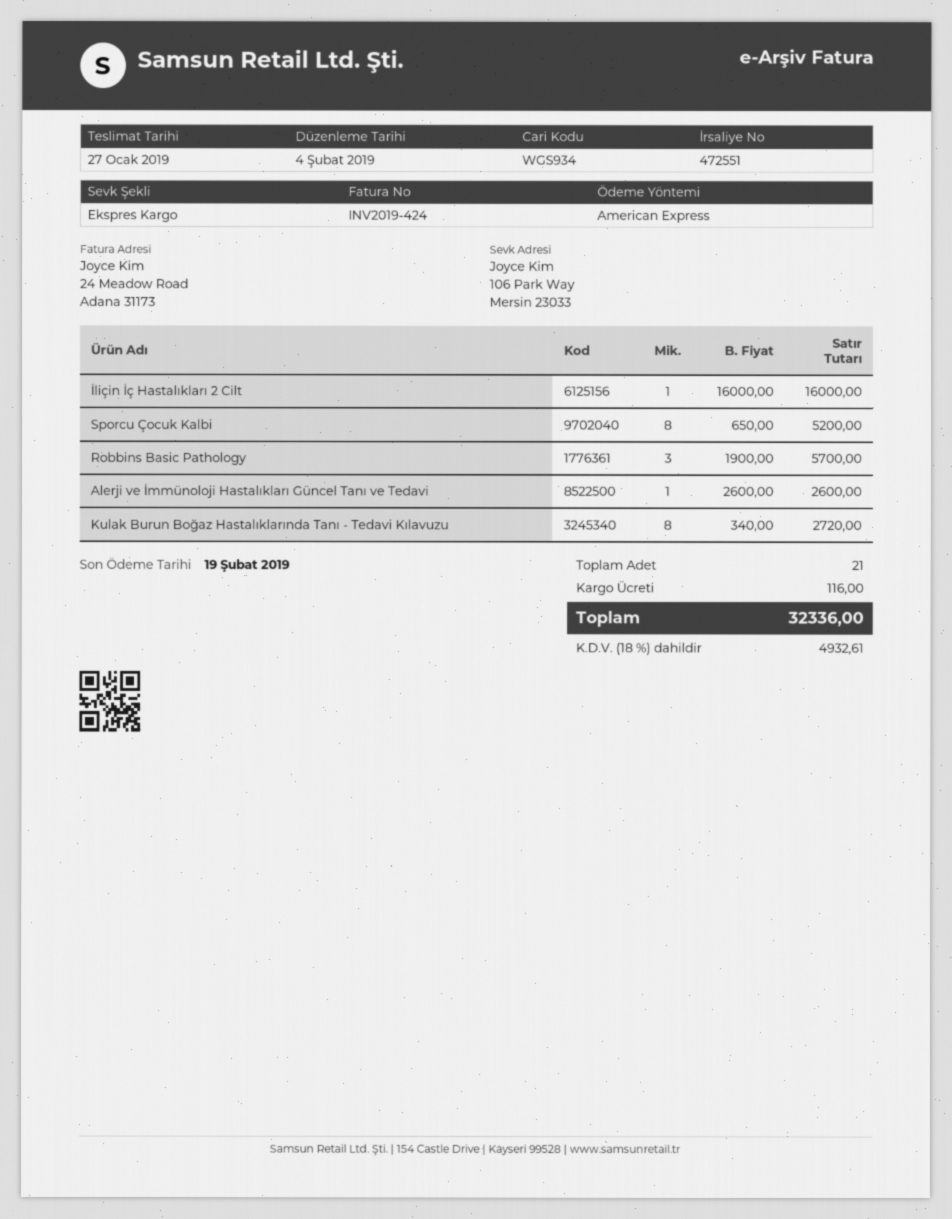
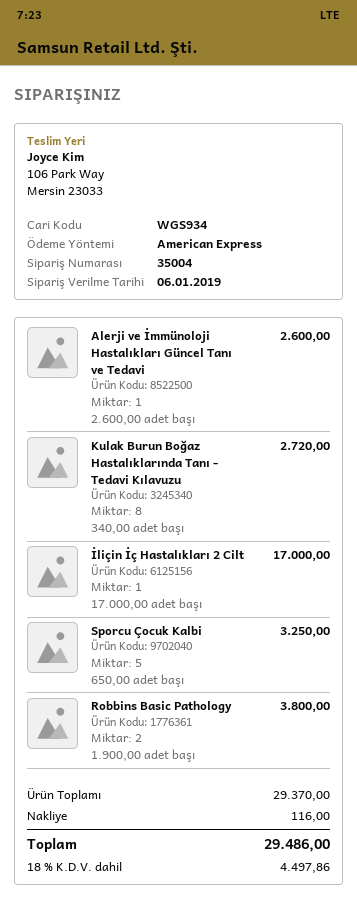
İliçin İç Hastalıkları 2 Cilt: 1 x 16000.00 = 16000.00 -> 1 x 17000.00 = 17000.00
Sporcu Çocuk Kalbi: 8 x 650.00 = 5200.00 -> 5 x 650.00 = 3250.00
Robbins Basic Pathology: 3 x 1900.00 = 5700.00 -> 2 x 1900.00 = 3800.00
tax: 18% = 4932.61 -> 18% = 4497.86
total: 32336.00 -> 29486.00

